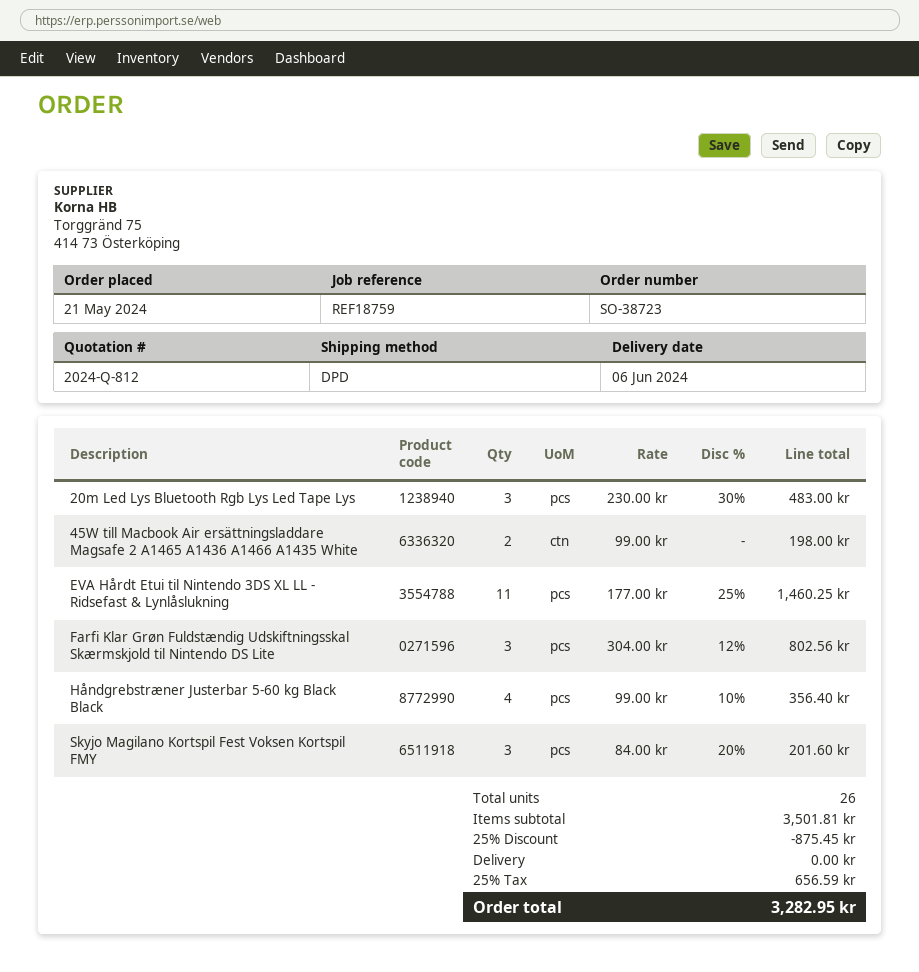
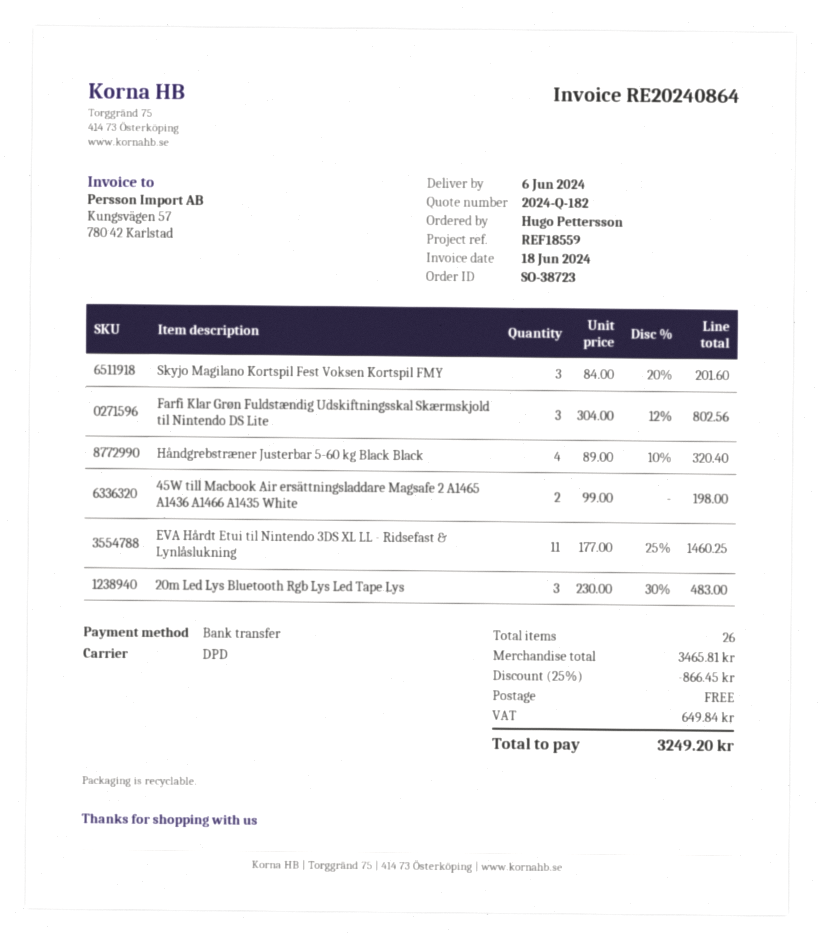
quote number: 2024-Q-812 -> 2024-Q-182
reference: REF18759 -> REF18559
Håndgrebstræner Justerbar 5-60 kg Black Black: 4 x 99.00 - 10% = 356.40 -> 4 x 89.00 - 10% = 320.40
subtotal: 3501.81 -> 3465.81
discount: 25% = 875.45 -> 25% = 866.45
tax: 656.59 -> 649.84
total: 3282.95 -> 3249.20

